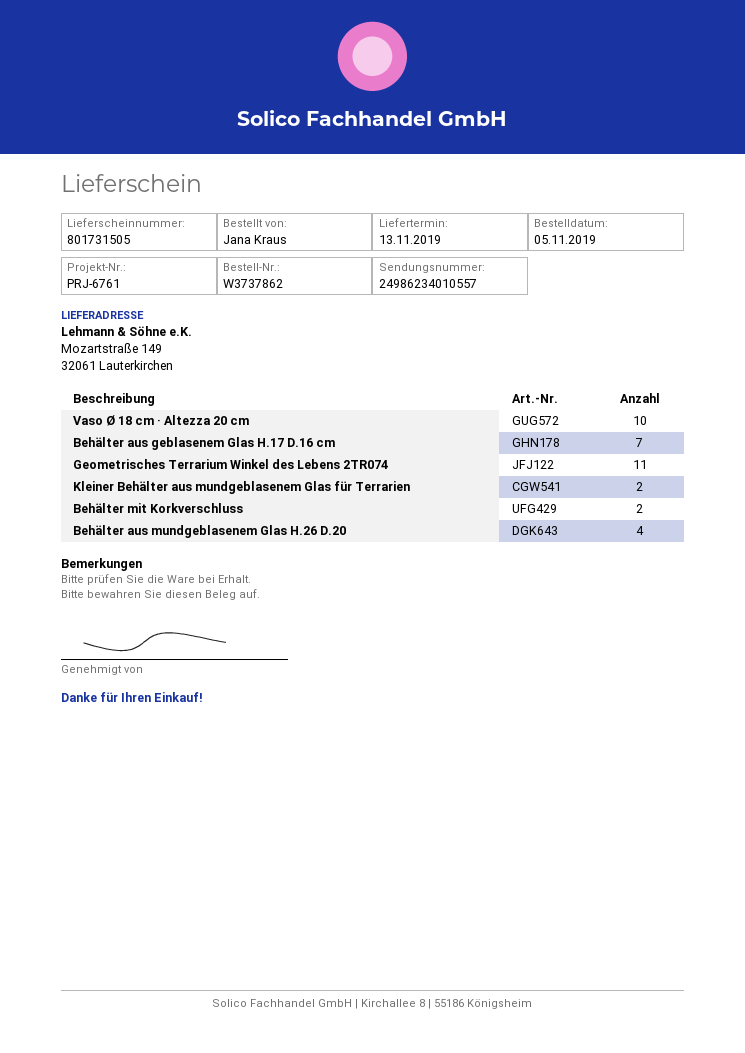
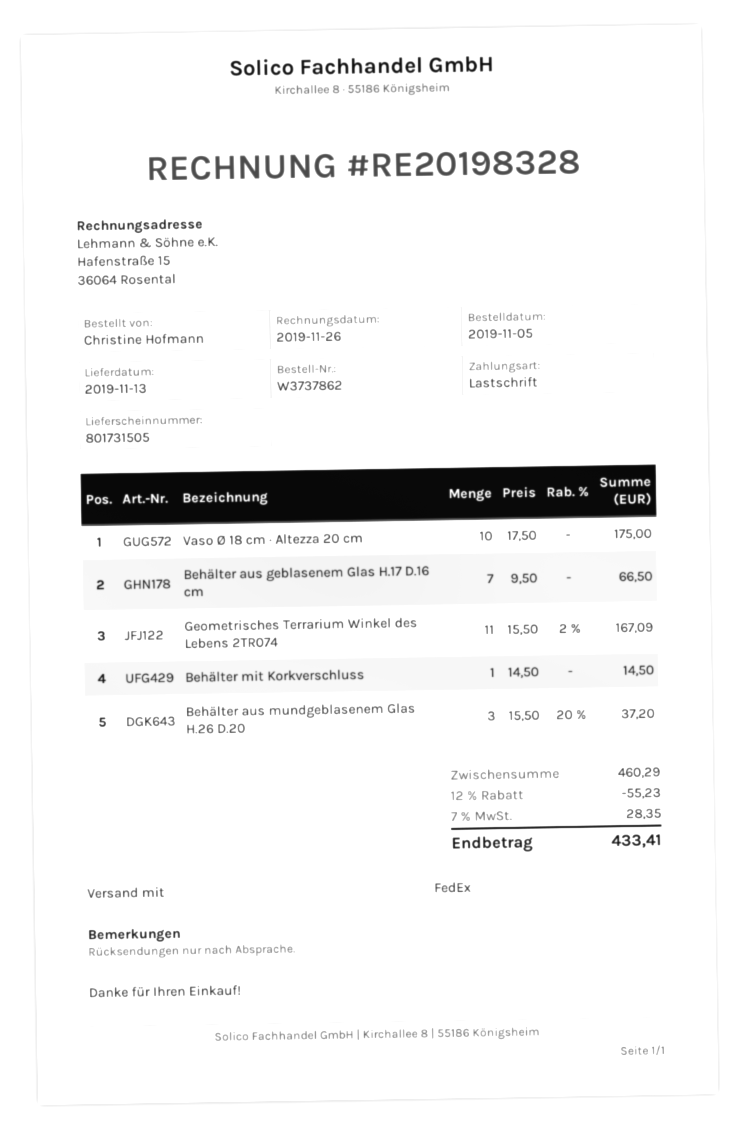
ordered by: Jana Kraus -> Christine Hofmann
Kleiner Behälter aus mundgeblasenem Glas für Terrarien: 2 -> none
Behälter mit Korkverschluss: 2 -> 1
Behälter aus mundgeblasenem Glas H.26 D.20: 4 -> 3

